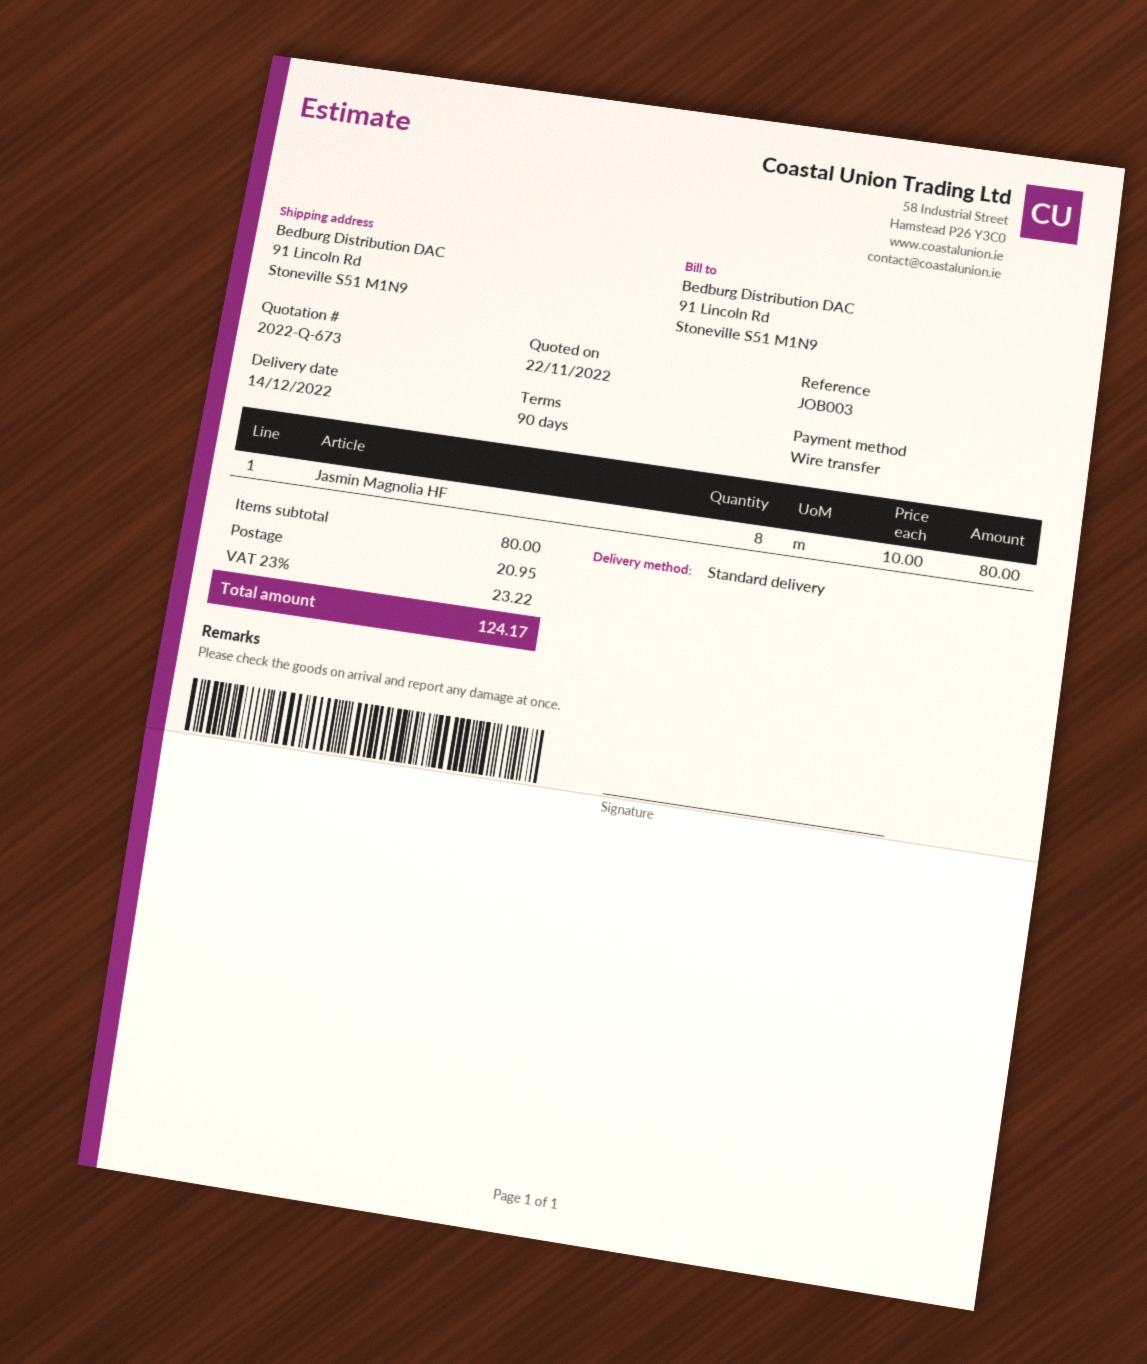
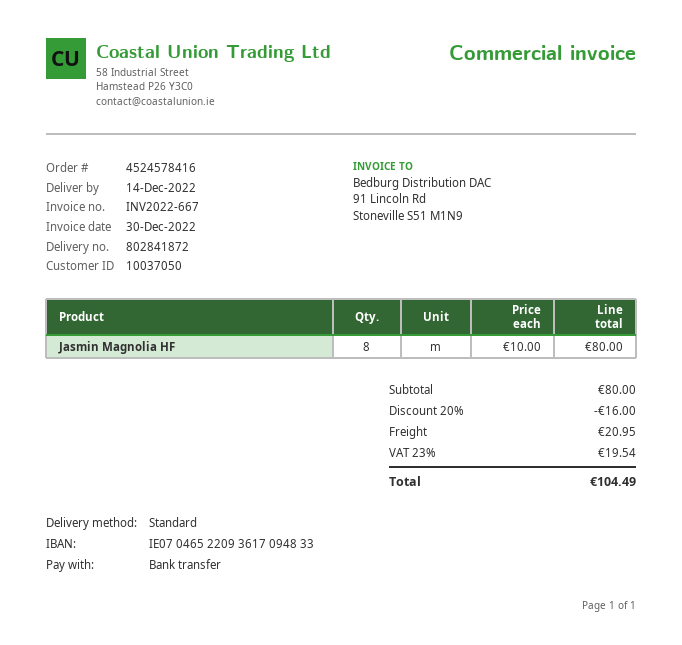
discount: none -> 20% = 16.00
tax: 23% = 23.22 -> 23% = 19.54
total: 124.17 -> 104.49

